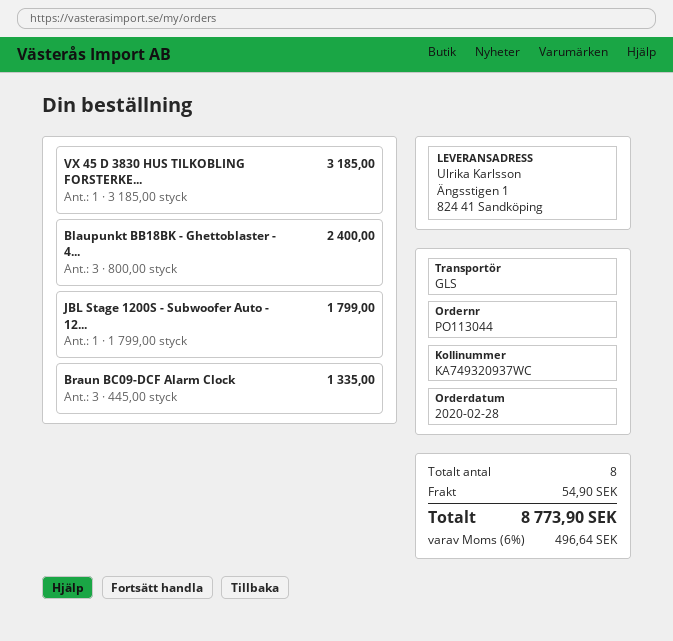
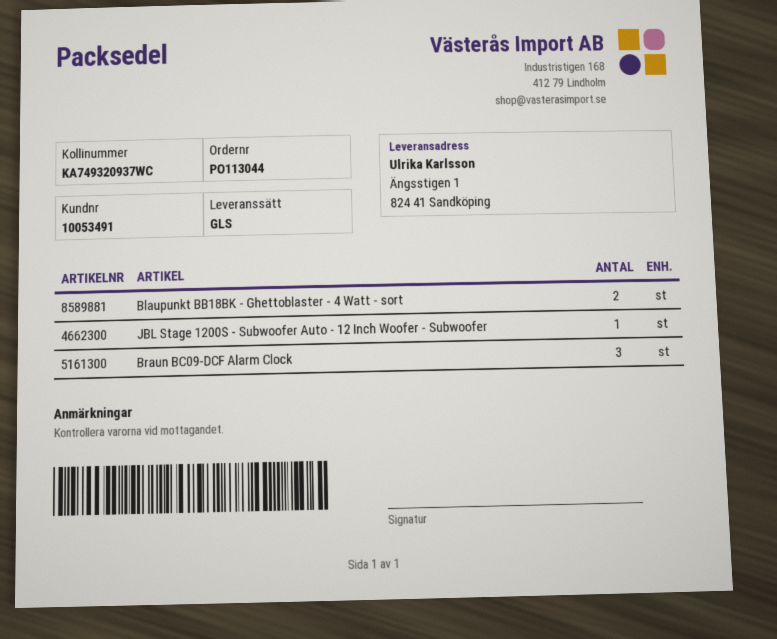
VX 45 D 3830 HUS TILKOBLING FORSTERKE...: 1 -> none
Blaupunkt BB18BK - Ghettoblaster - 4...: 3 -> 2

